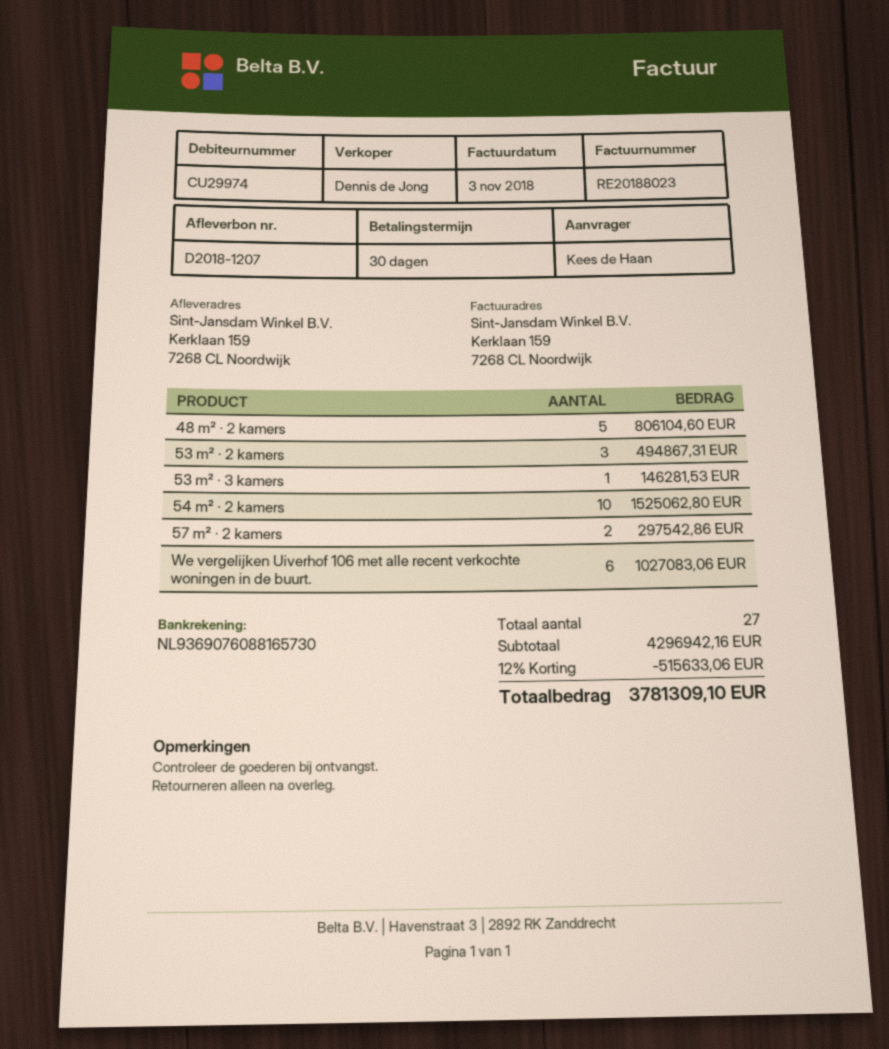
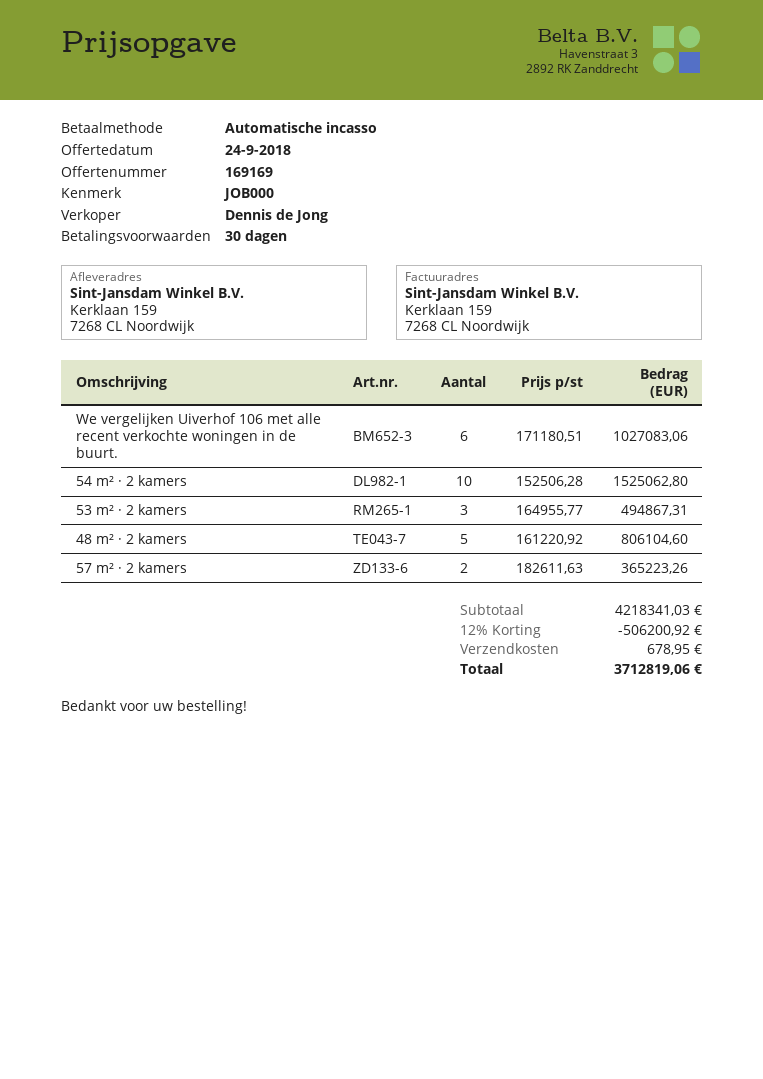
53 m² · 3 kamers: 1 for 146281.53 -> none
57 m² · 2 kamers: 2 for 297542.86 -> 2 for 365223.26
subtotal: 4296942.16 -> 4218341.03
discount: 12% = 515633.06 -> 12% = 506200.92
shipping: none -> 678.95
total: 3781309.10 -> 3712819.06

